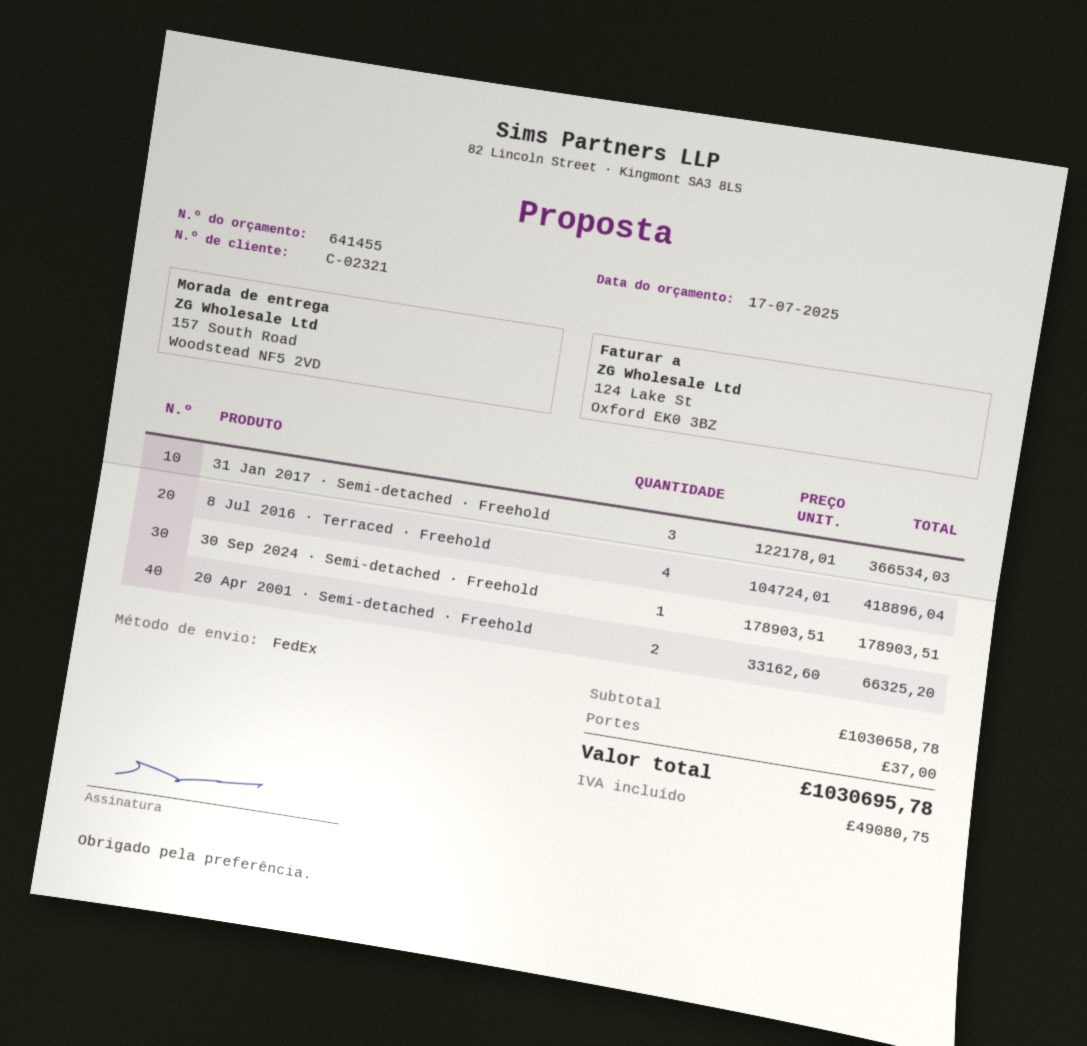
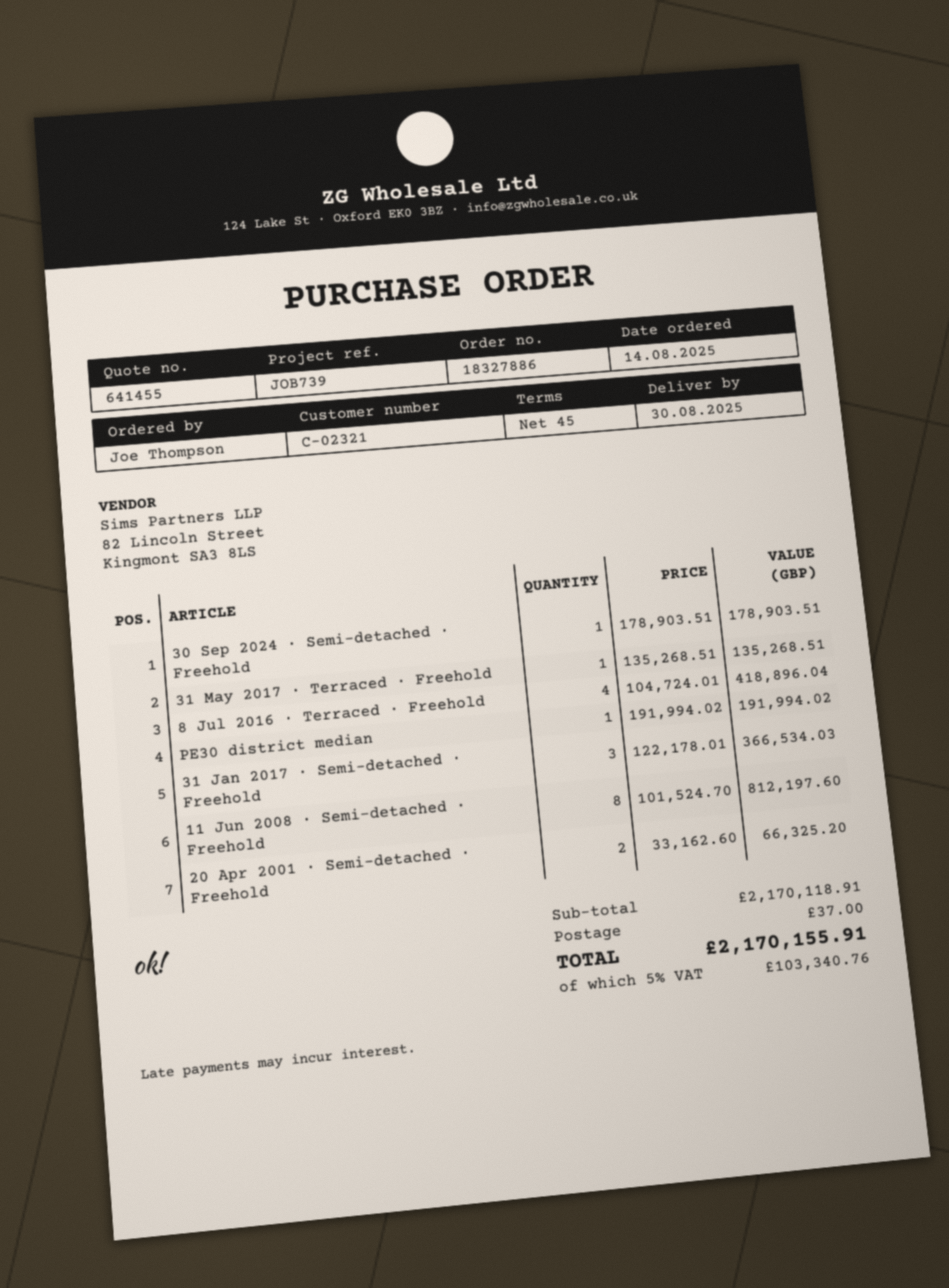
31 May 2017 · Terraced · Freehold: none -> 1 x 135268.51 = 135268.51
PE30 district median: none -> 1 x 191994.02 = 191994.02
11 Jun 2008 · Semi-detached · Freehold: none -> 8 x 101524.70 = 812197.60
subtotal: 1030658.78 -> 2170118.91
tax: 49080.75 -> 103340.76
total: 1030695.78 -> 2170155.91

